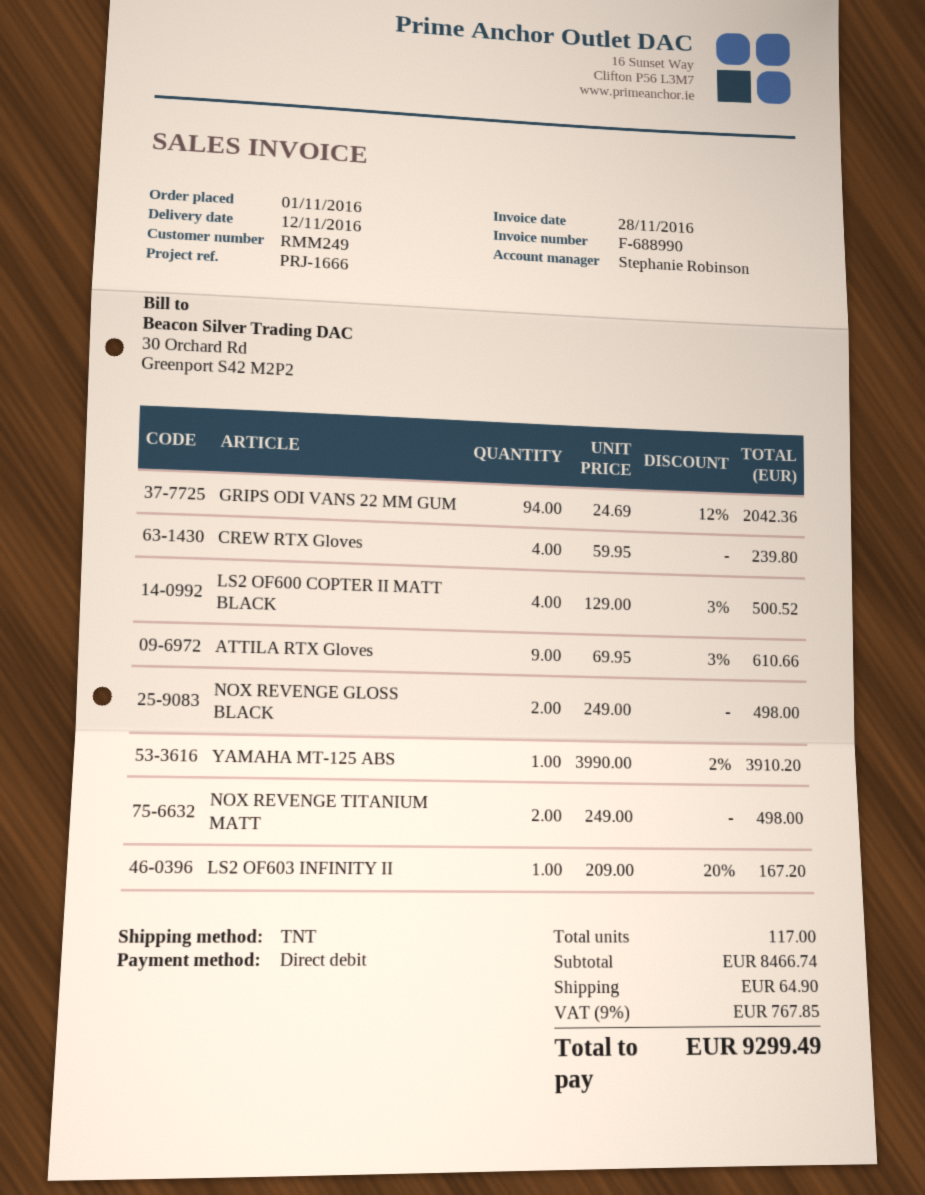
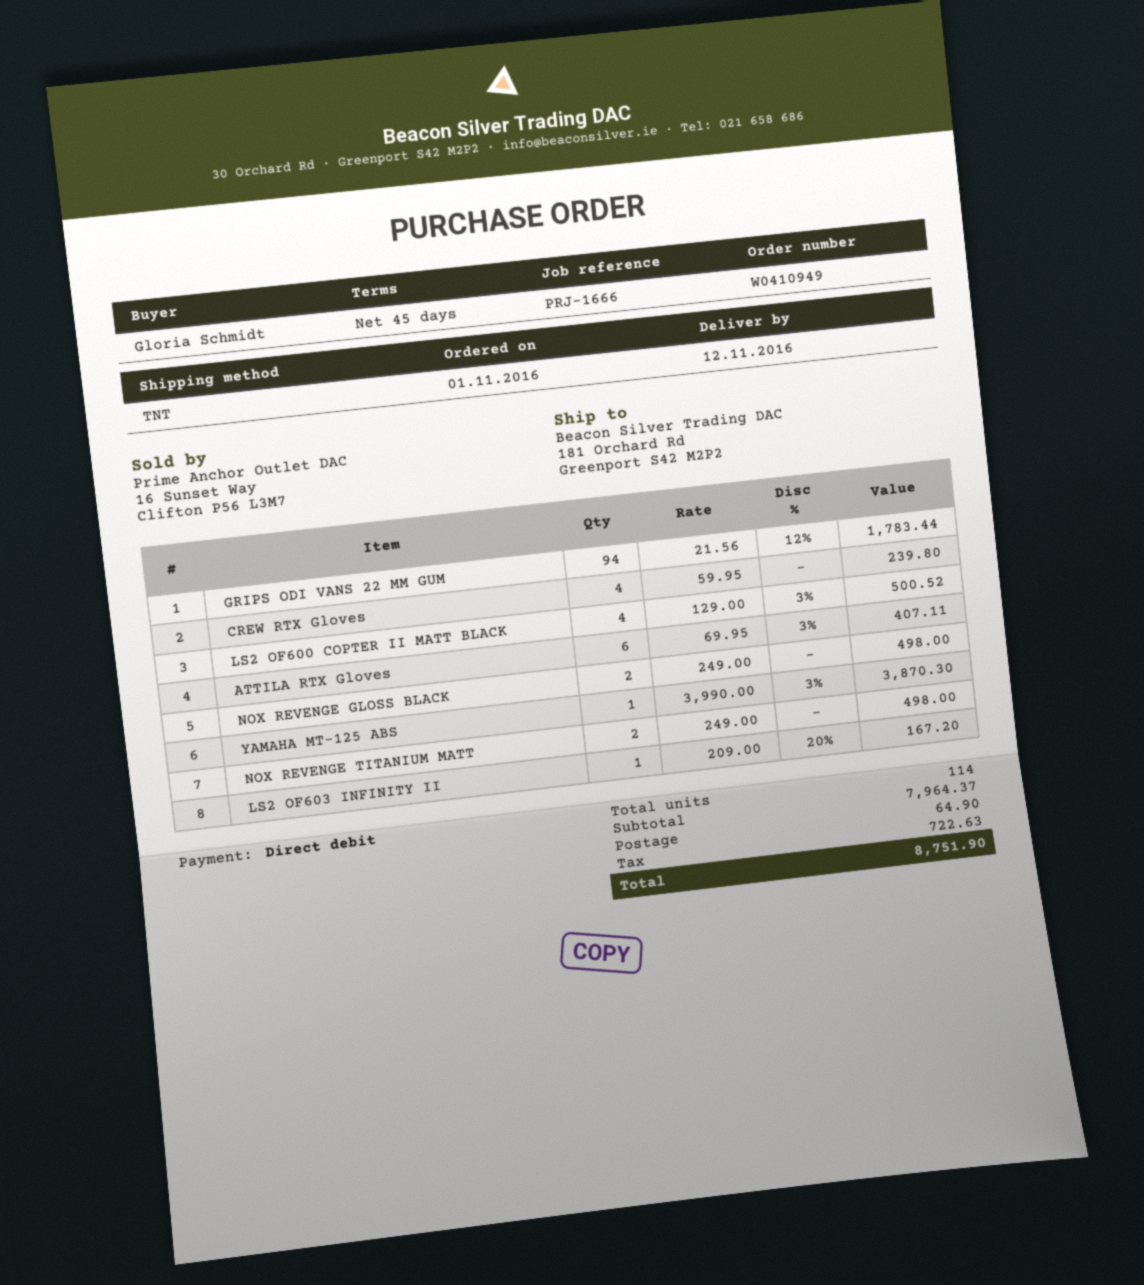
GRIPS ODI VANS 22 MM GUM: 94 x 24.69 - 12% = 2042.36 -> 94 x 21.56 - 12% = 1783.44
ATTILA RTX Gloves: 9 x 69.95 - 3% = 610.66 -> 6 x 69.95 - 3% = 407.11
YAMAHA MT-125 ABS: 1 x 3990.00 - 2% = 3910.20 -> 1 x 3990.00 - 3% = 3870.30
total quantity: 117 -> 114
subtotal: 8466.74 -> 7964.37
tax: 767.85 -> 722.63
total: 9299.49 -> 8751.90

